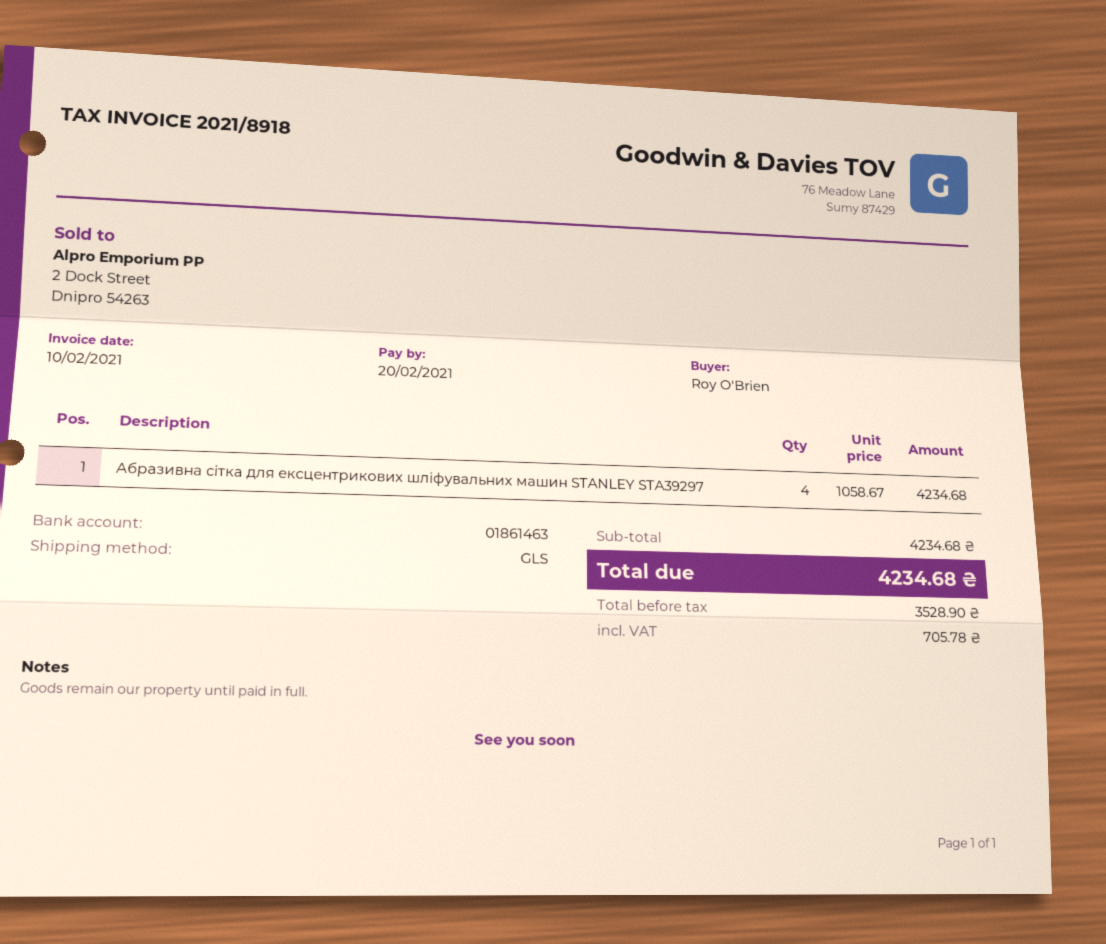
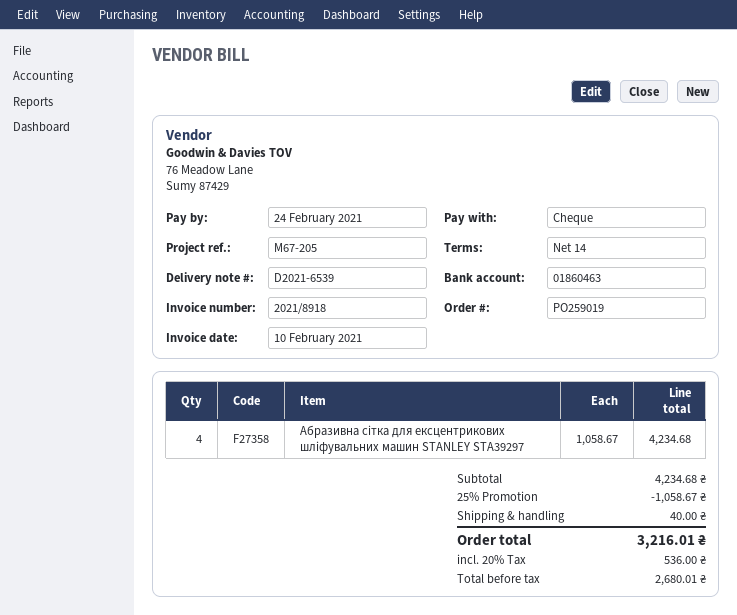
due date: 2021-02-20 -> 2021-02-24
bank account: 01861463 -> 01860463
discount: none -> 25% = 1058.67
shipping: none -> 40.00
net: 3528.90 -> 2680.01
tax: 705.78 -> 536.00
total: 4234.68 -> 3216.01

